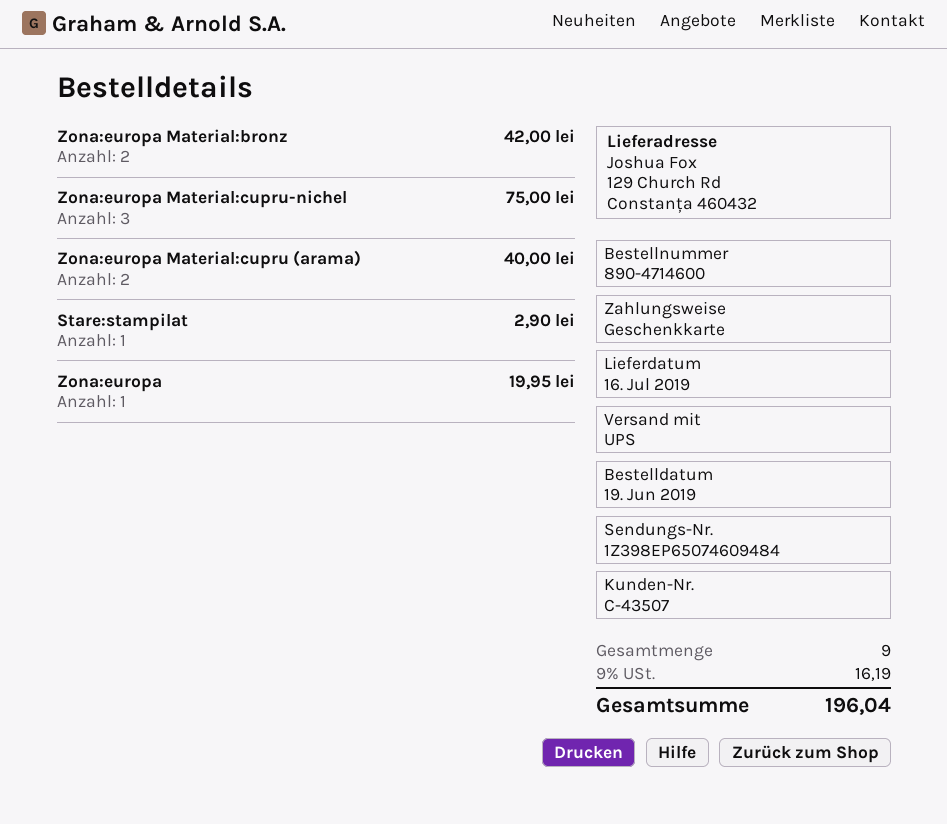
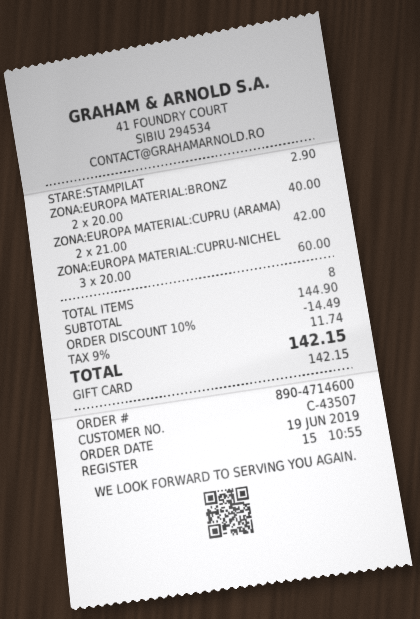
Zona:europa Material:bronz: 2 for 42.00 -> 2 for 40.00
Zona:europa Material:cupru-nichel: 3 for 75.00 -> 3 for 60.00
Zona:europa Material:cupru (arama): 2 for 40.00 -> 2 for 42.00
Zona:europa: 1 for 19.95 -> none
total quantity: 9 -> 8
discount: none -> 10% = 14.49
tax: 9% = 16.19 -> 9% = 11.74
total: 196.04 -> 142.15

